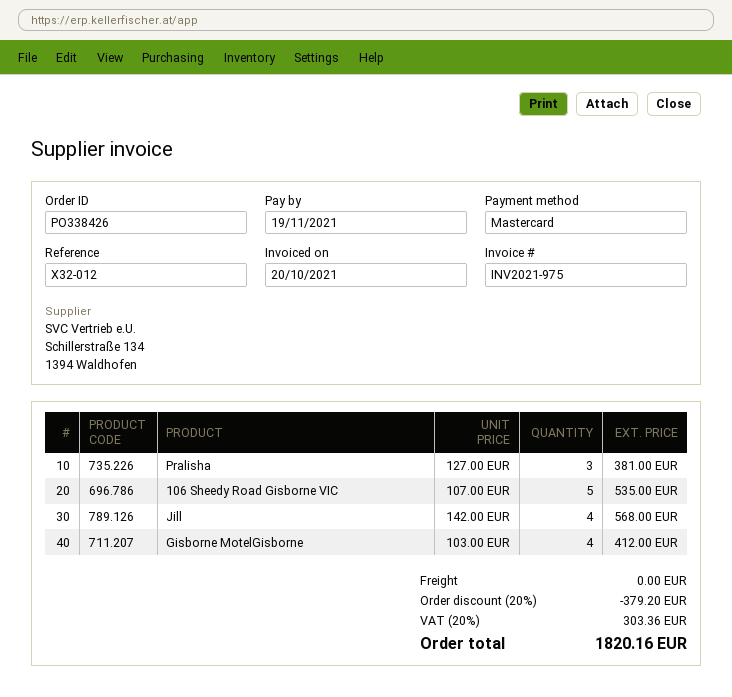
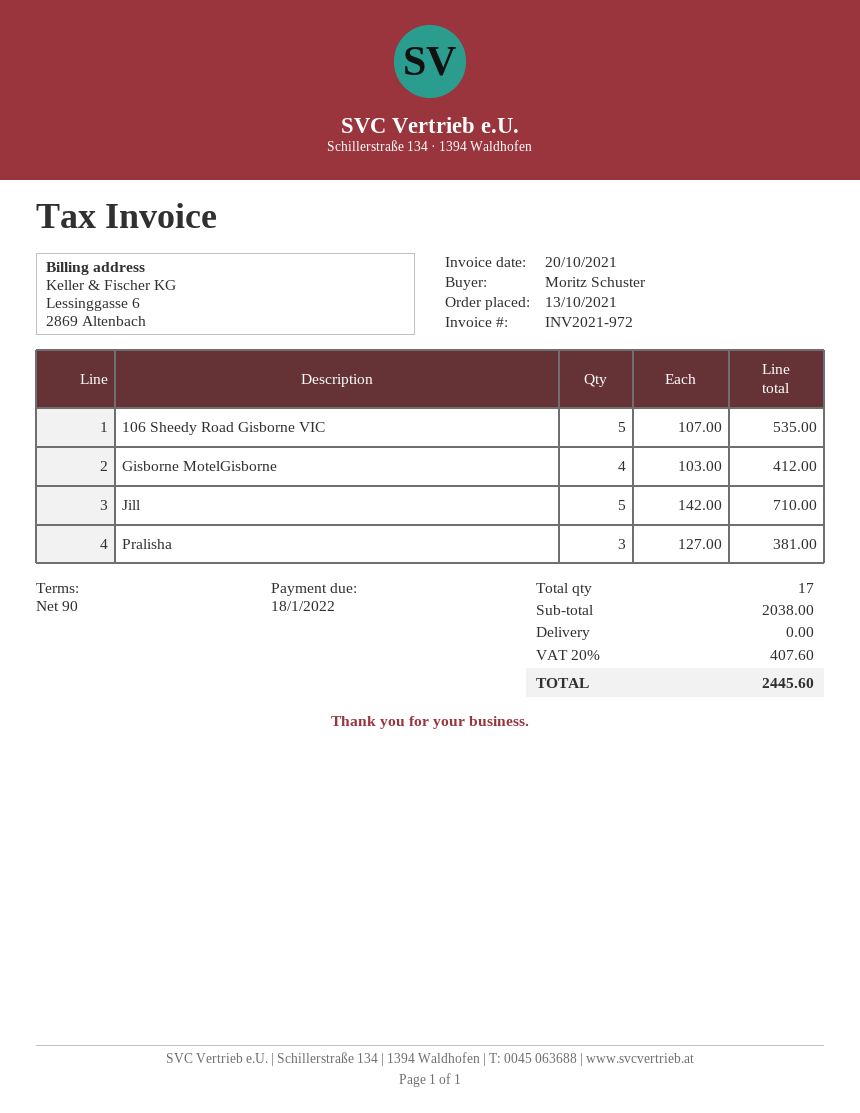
invoice number: INV2021-975 -> INV2021-972
due date: 2021-11-19 -> 2022-01-18
Jill: 4 x 142.00 = 568.00 -> 5 x 142.00 = 710.00
discount: 20% = 379.20 -> none
tax: 20% = 303.36 -> 20% = 407.60
total: 1820.16 -> 2445.60

